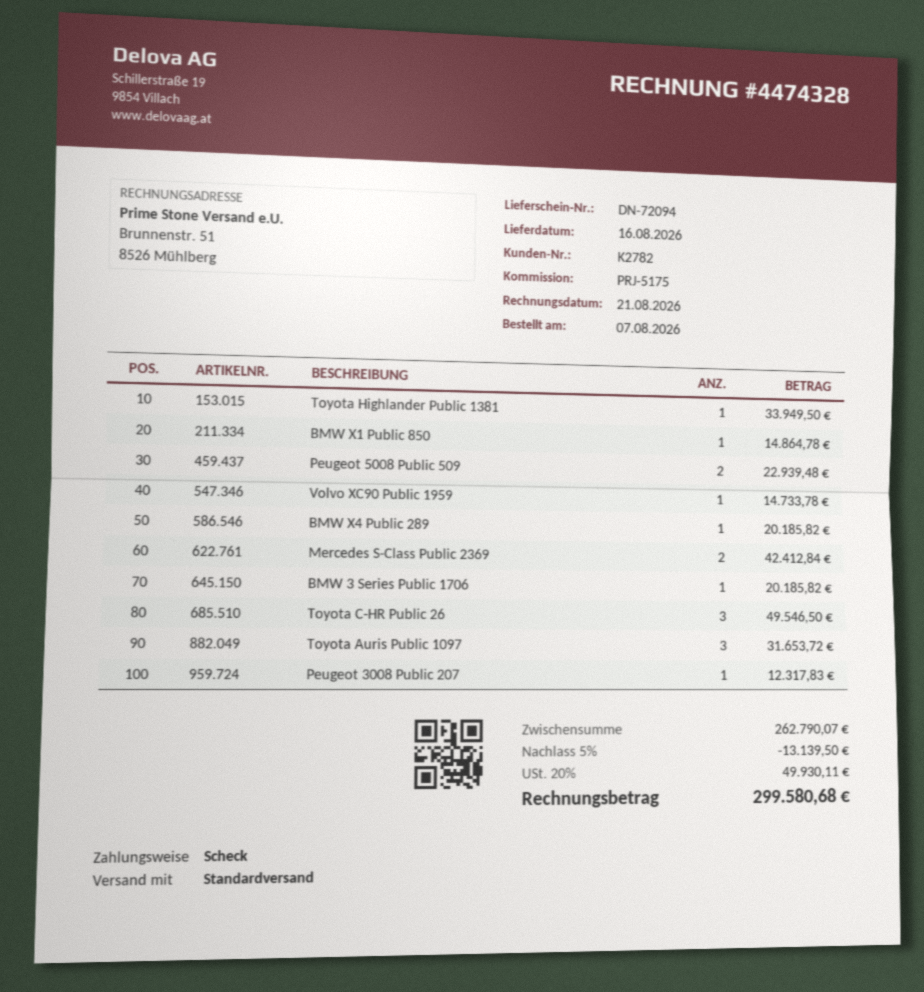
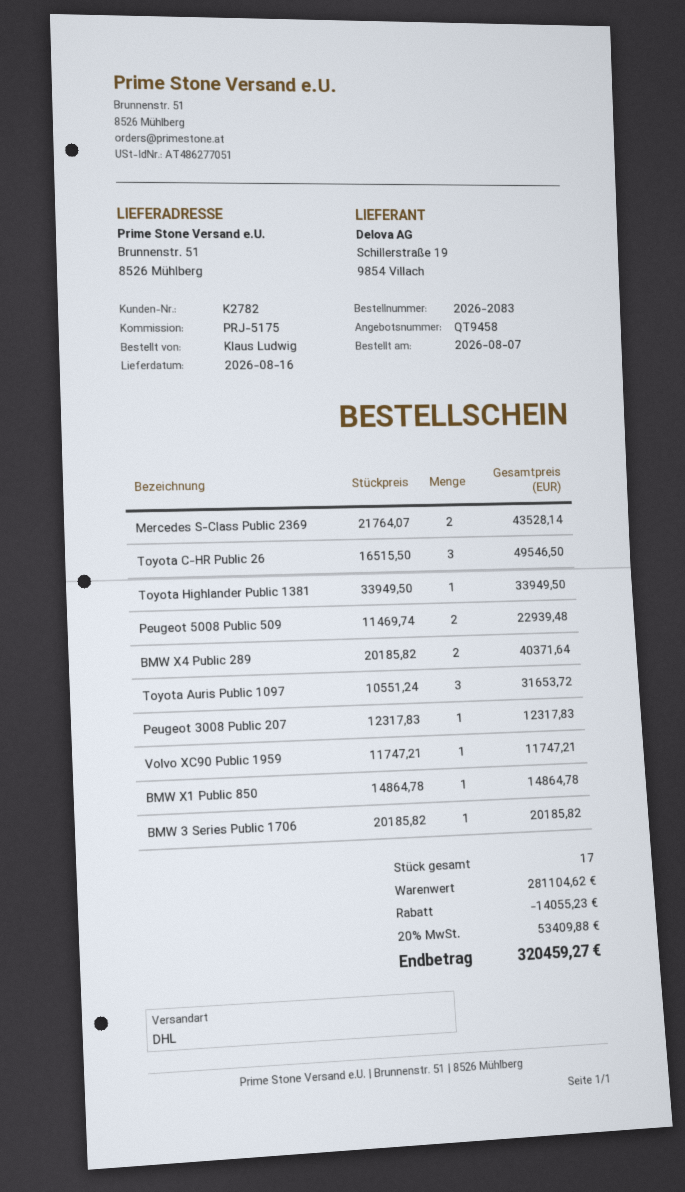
shipping method: standard -> DHL
Volvo XC90 Public 1959: 1 for 14733.78 -> 1 for 11747.21
BMW X4 Public 289: 1 for 20185.82 -> 2 for 40371.64
Mercedes S-Class Public 2369: 2 for 42412.84 -> 2 for 43528.14
subtotal: 262790.07 -> 281104.62
discount: 13139.50 -> 14055.23
tax: 20% = 49930.11 -> 20% = 53409.88
total: 299580.68 -> 320459.27

